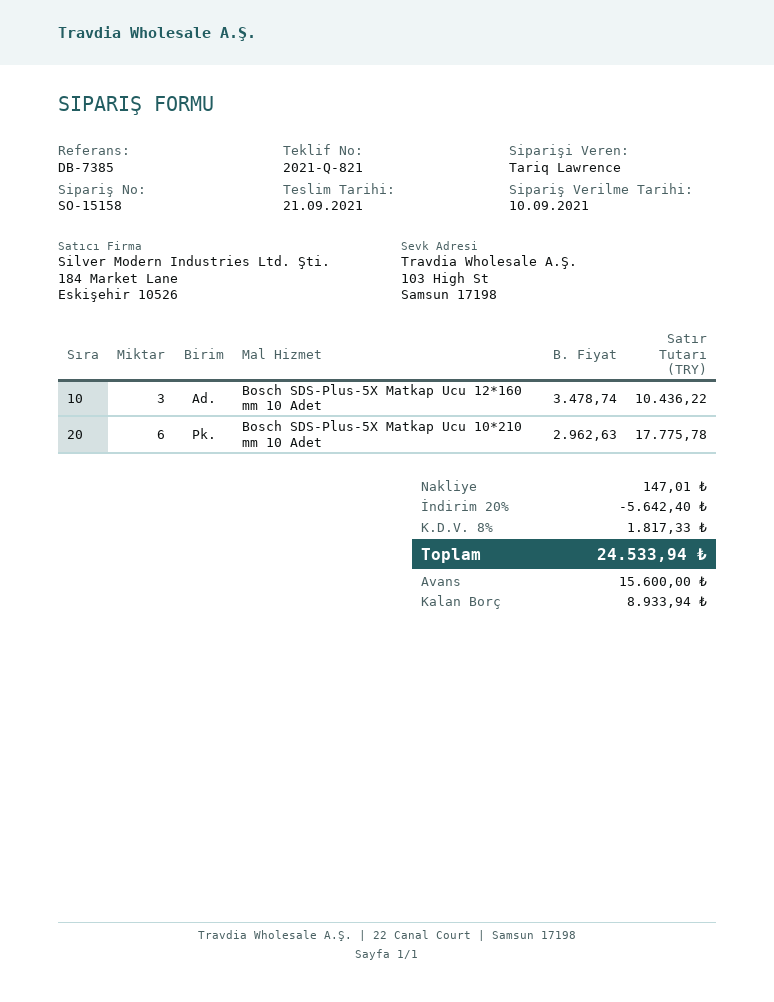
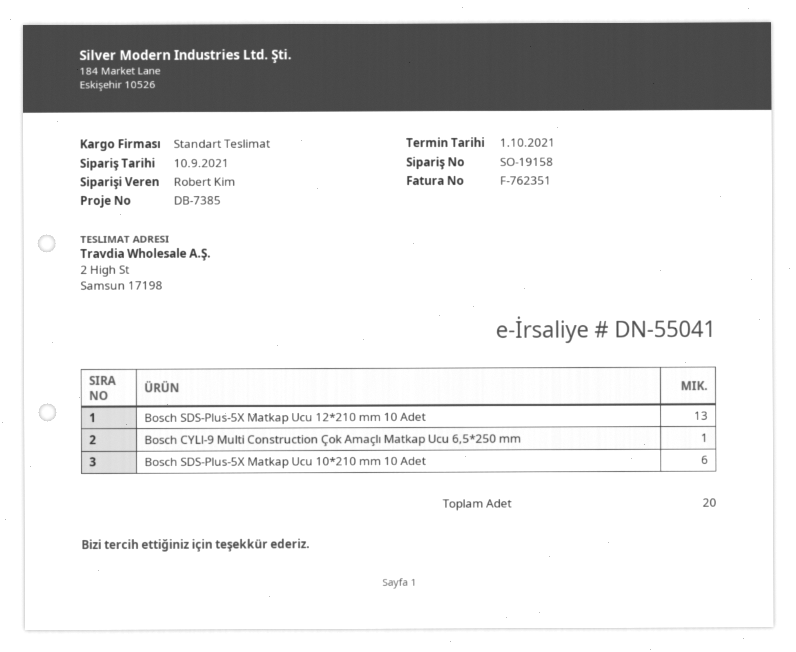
order number: SO-15158 -> SO-19158
delivery date: 2021-09-21 -> 2021-10-01
ordered by: Tariq Lawrence -> Robert Kim
ship to: 103 High St, Samsun 17198 -> 2 High St, Samsun 17198
Bosch SDS-Plus-5X Matkap Ucu 12*160 mm 10 Adet: 3 -> none
Bosch SDS-Plus-5X Matkap Ucu 12*210 mm 10 Adet: none -> 13
Bosch CYLl-9 Multi Construction Çok Amaçlı Matkap Ucu 6,5*250 mm: none -> 1

